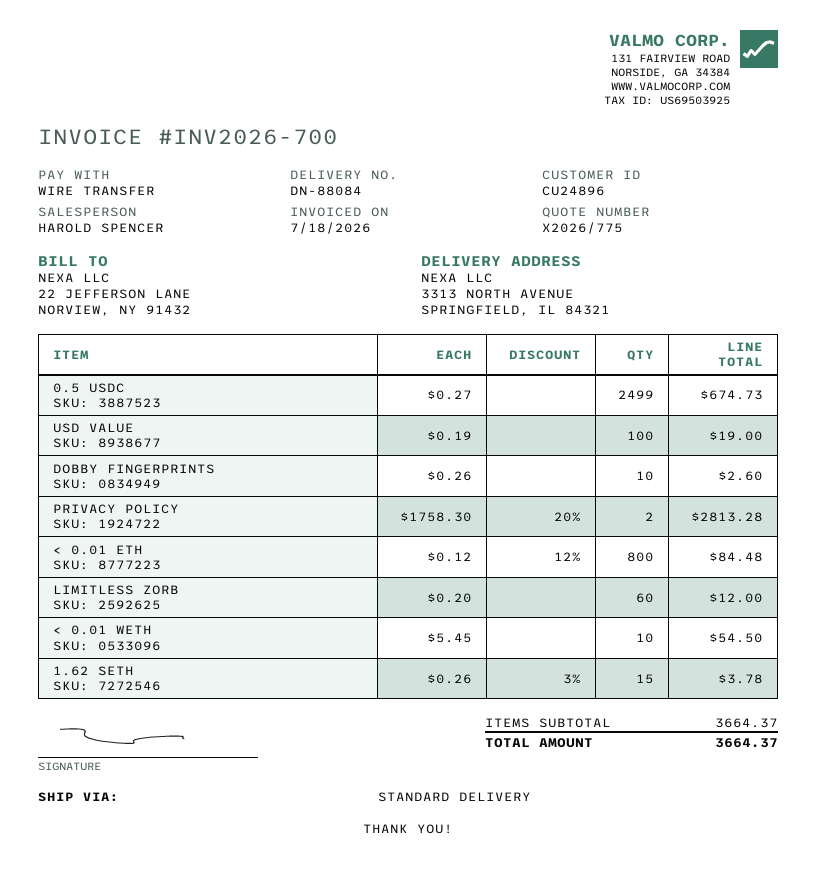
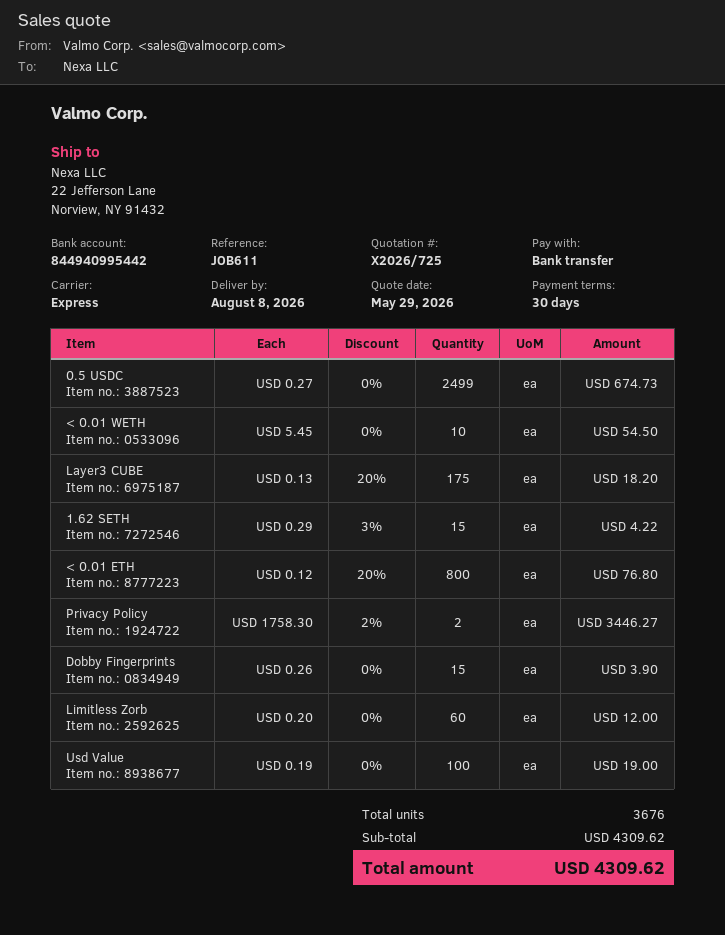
quote number: X2026/775 -> X2026/725
shipping method: standard -> express
ship to: 3313 NORTH AVENUE, SPRINGFIELD, IL 84321 -> 22 Jefferson Lane, Norview, NY 91432
DOBBY FINGERPRINTS: 10 x 0.26 = 2.60 -> 15 x 0.26 = 3.90
PRIVACY POLICY: 2 x 1758.30 - 20% = 2813.28 -> 2 x 1758.30 - 2% = 3446.27
< 0.01 ETH: 800 x 0.12 - 12% = 84.48 -> 800 x 0.12 - 20% = 76.80
1.62 SETH: 15 x 0.26 - 3% = 3.78 -> 15 x 0.29 - 3% = 4.22
Layer3 CUBE: none -> 175 x 0.13 - 20% = 18.20
subtotal: 3664.37 -> 4309.62
total: 3664.37 -> 4309.62

